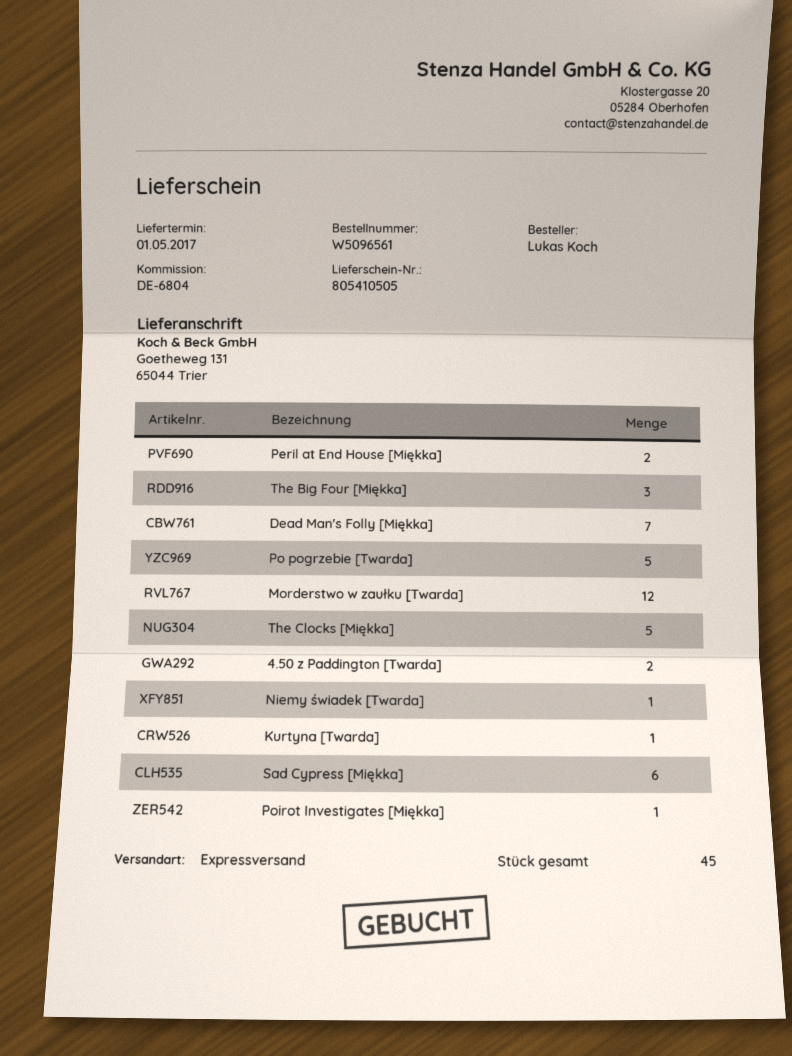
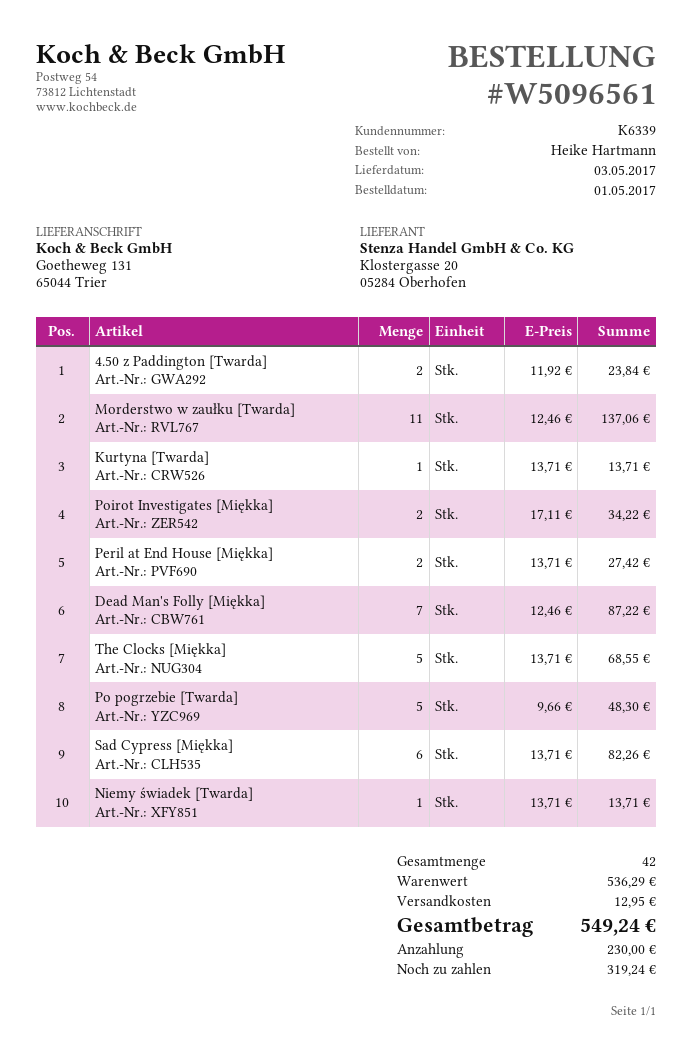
delivery date: 2017-05-01 -> 2017-05-03
ordered by: Lukas Koch -> Heike Hartmann
The Big Four [Miękka]: 3 -> none
Morderstwo w zaułku [Twarda]: 12 -> 11
Poirot Investigates [Miękka]: 1 -> 2
total quantity: 45 -> 42

